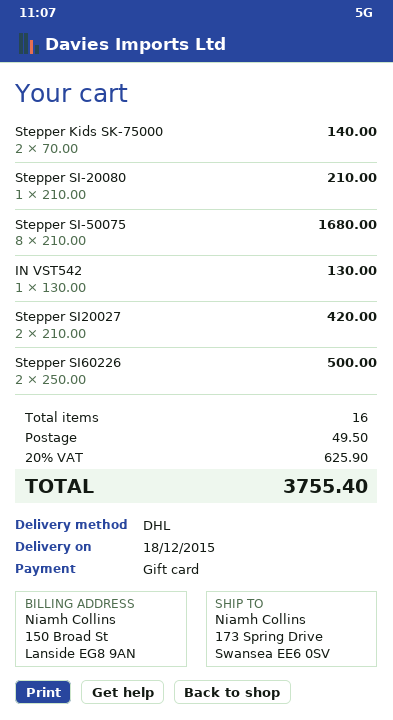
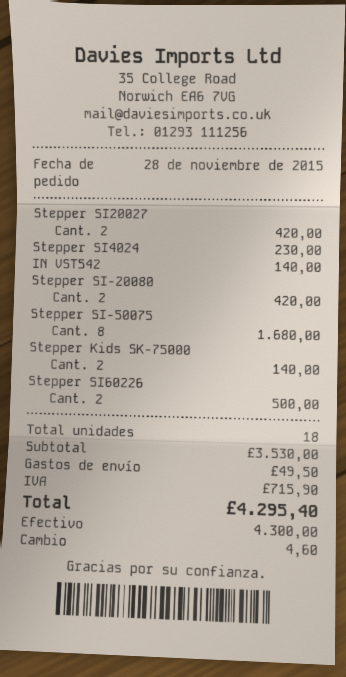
payment method: gift card -> cash
Stepper SI-20080: 1 for 210.00 -> 2 for 420.00
IN VST542: 1 for 130.00 -> 1 for 140.00
Stepper SI4024: none -> 1 for 230.00
total quantity: 16 -> 18
tax: 625.90 -> 715.90
total: 3755.40 -> 4295.40

